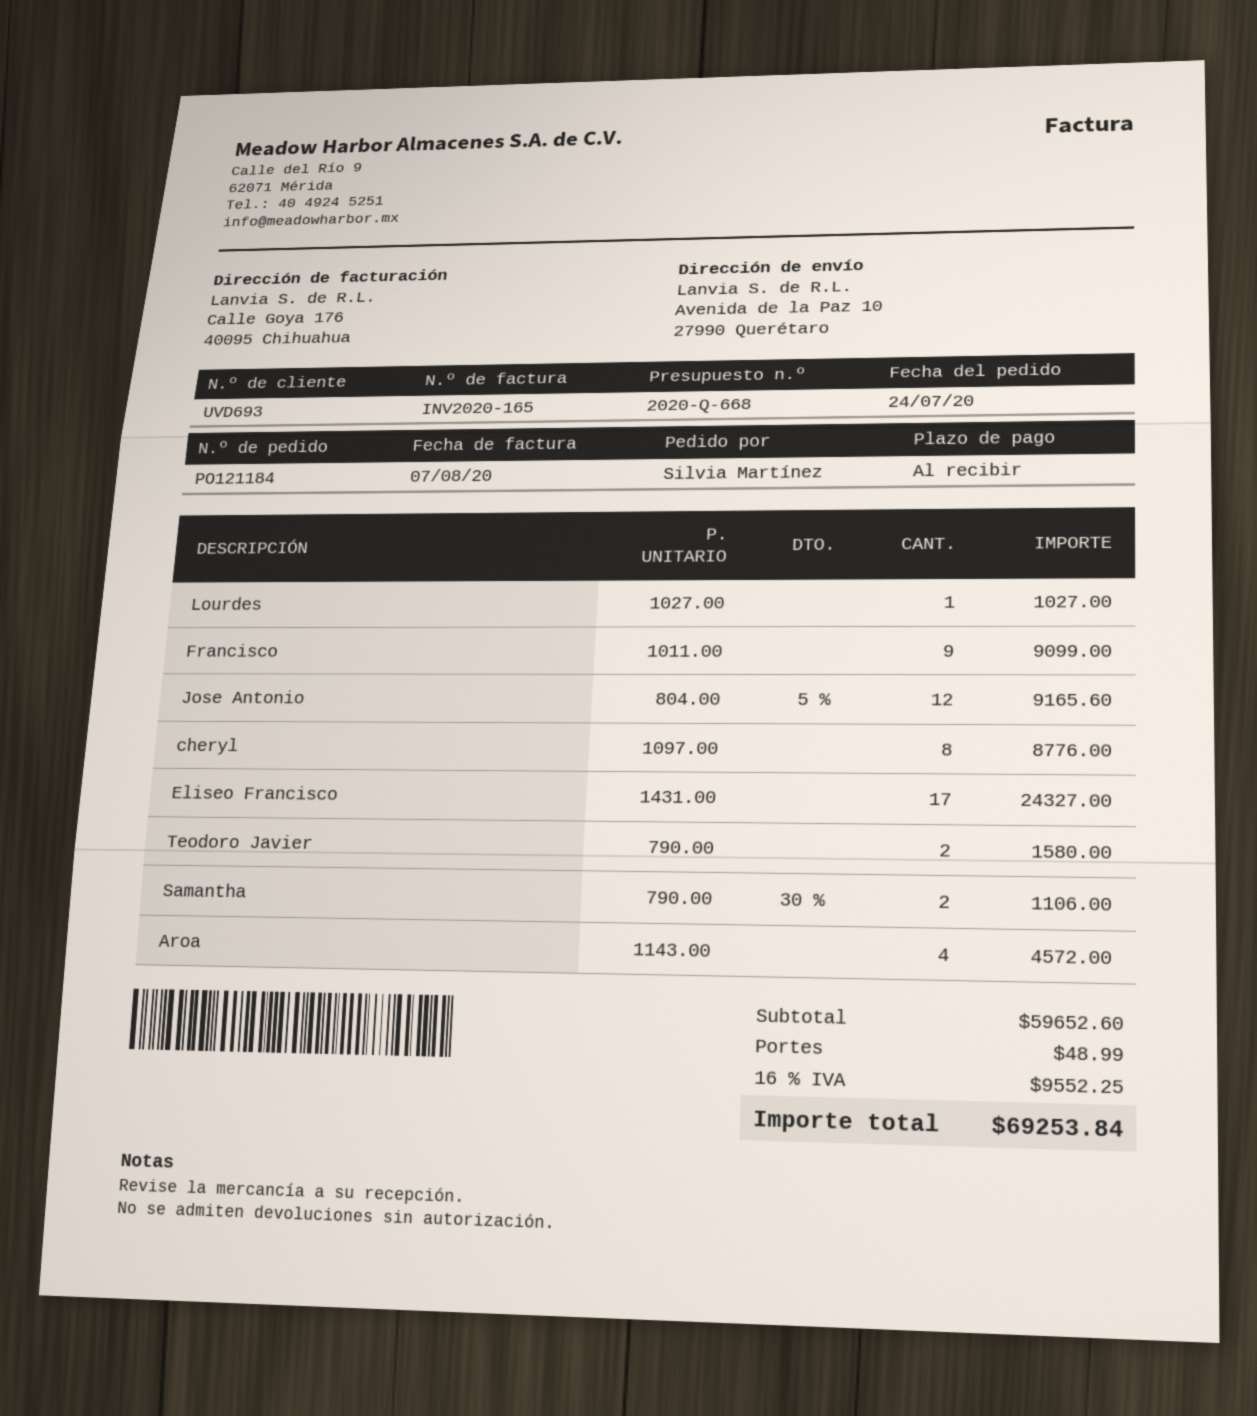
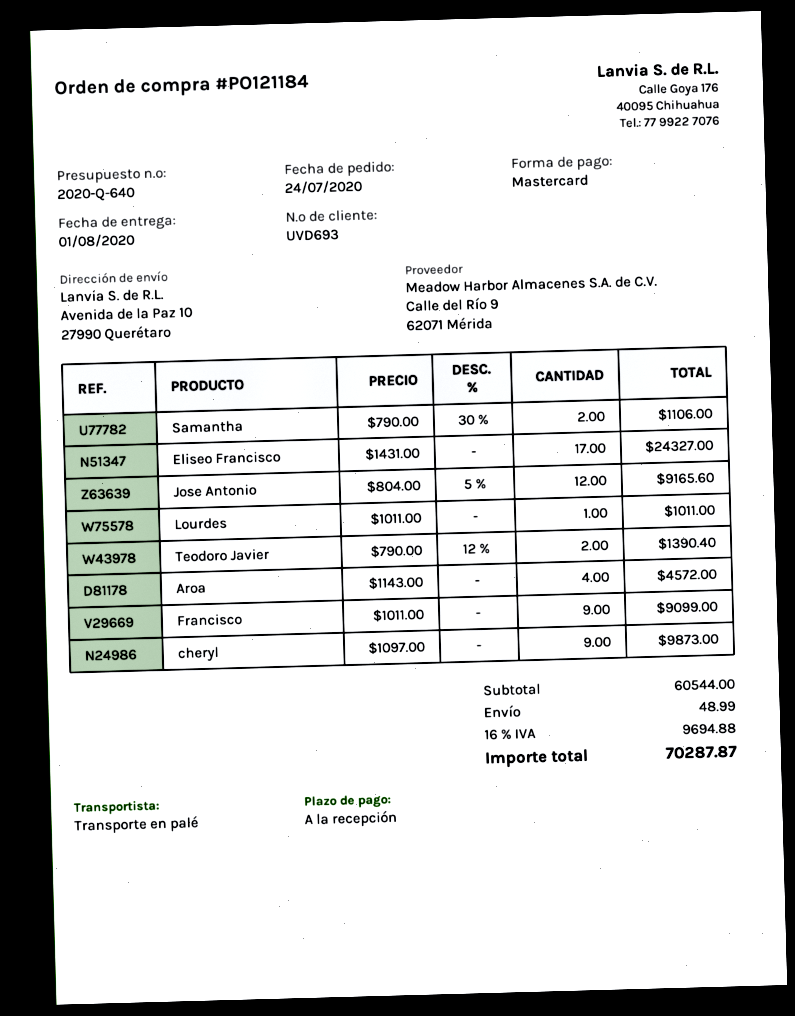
quote number: 2020-Q-668 -> 2020-Q-640
Lourdes: 1 x 1027.00 = 1027.00 -> 1 x 1011.00 = 1011.00
cheryl: 8 x 1097.00 = 8776.00 -> 9 x 1097.00 = 9873.00
Teodoro Javier: 2 x 790.00 = 1580.00 -> 2 x 790.00 - 12% = 1390.40
subtotal: 59652.60 -> 60544.00
tax: 16% = 9552.25 -> 16% = 9694.88
total: 69253.84 -> 70287.87

